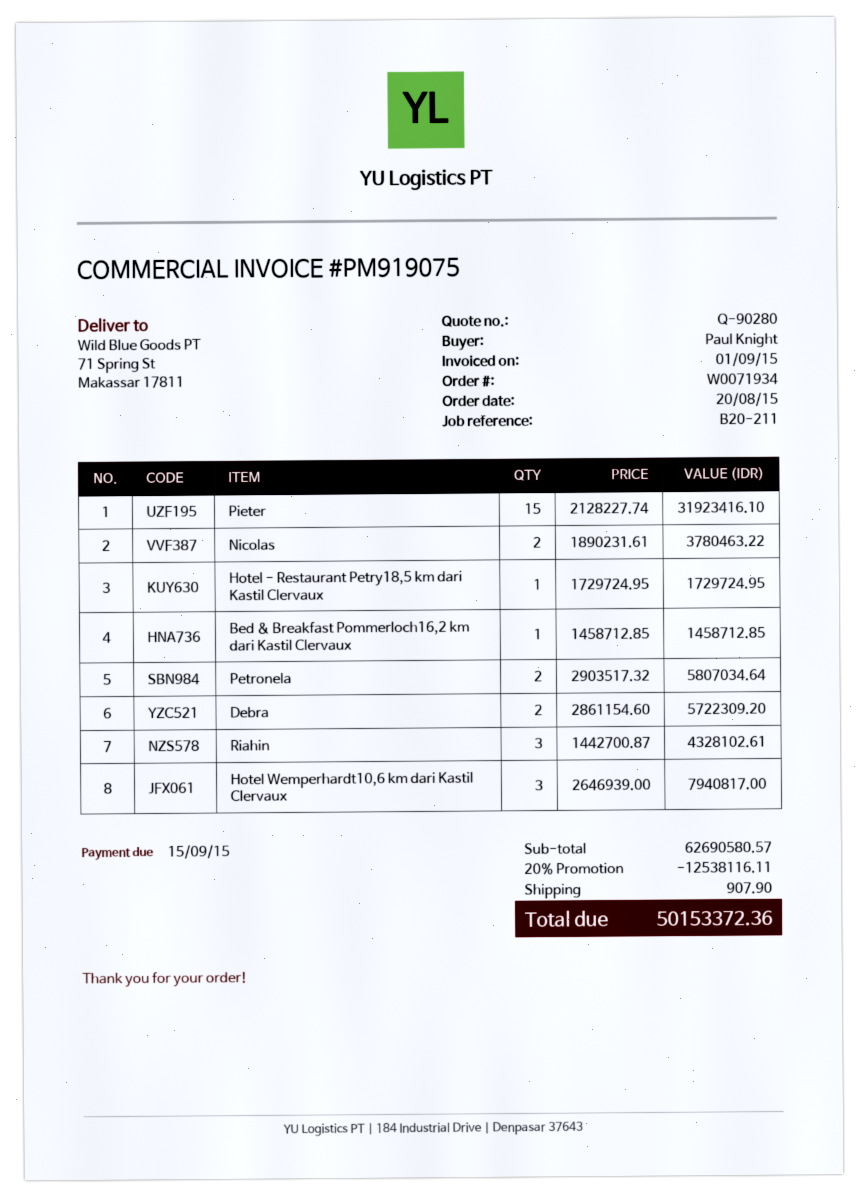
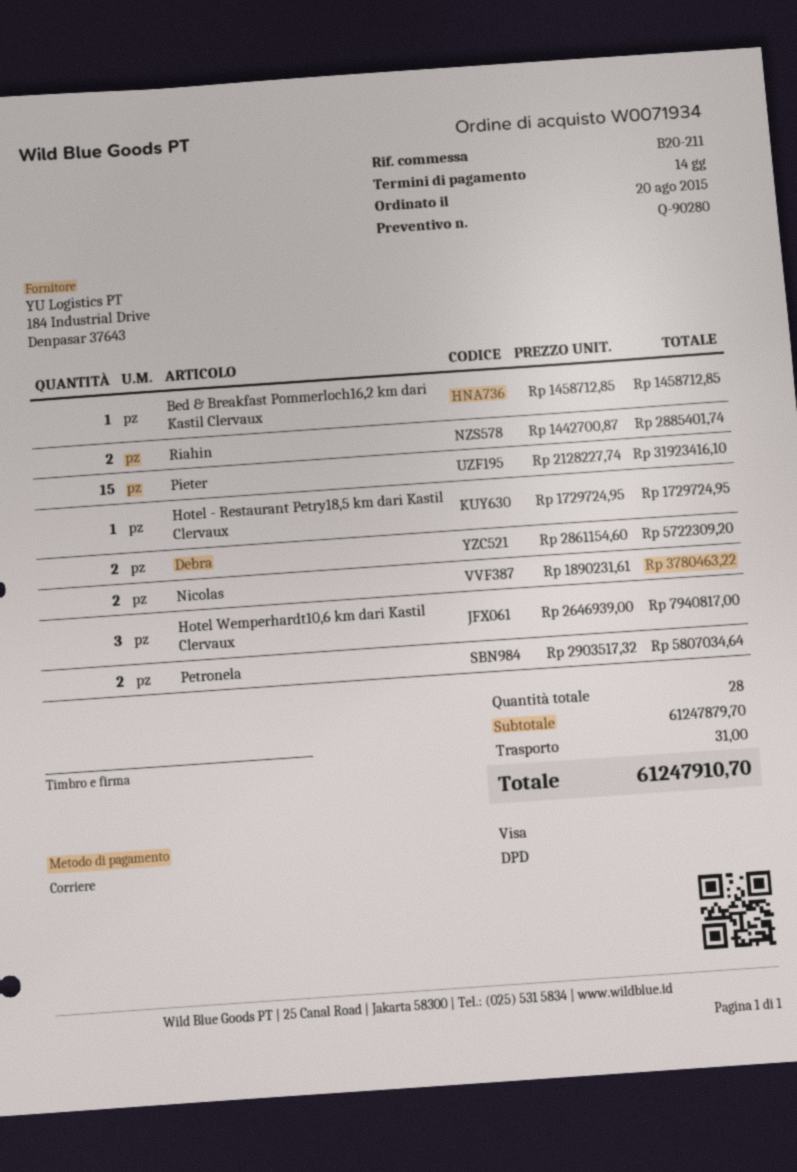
Riahin: 3 x 1442700.87 = 4328102.61 -> 2 x 1442700.87 = 2885401.74
subtotal: 62690580.57 -> 61247879.70
discount: 20% = 12538116.11 -> none
shipping: 907.90 -> 31.00
total: 50153372.36 -> 61247910.70

